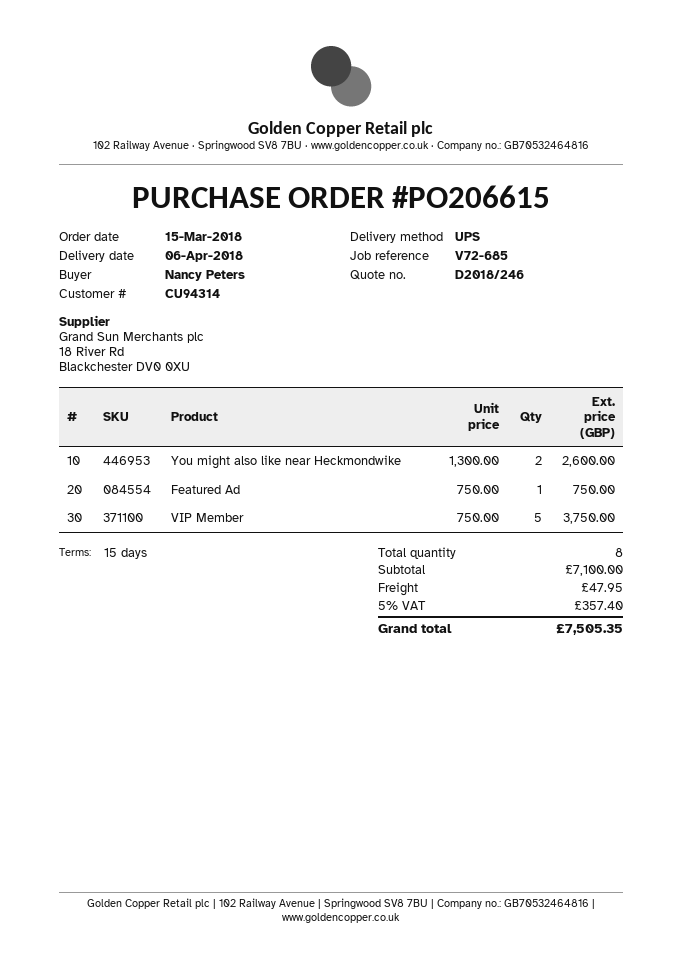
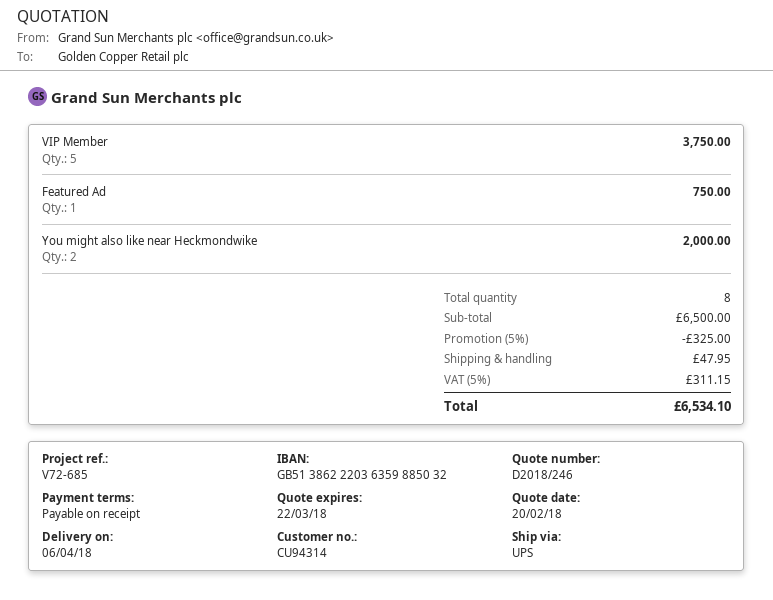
payment terms: 15 days -> on receipt
You might also like near Heckmondwike: 2 for 2600.00 -> 2 for 2000.00
subtotal: 7100.00 -> 6500.00
discount: none -> 5% = 325.00
tax: 5% = 357.40 -> 5% = 311.15
total: 7505.35 -> 6534.10

